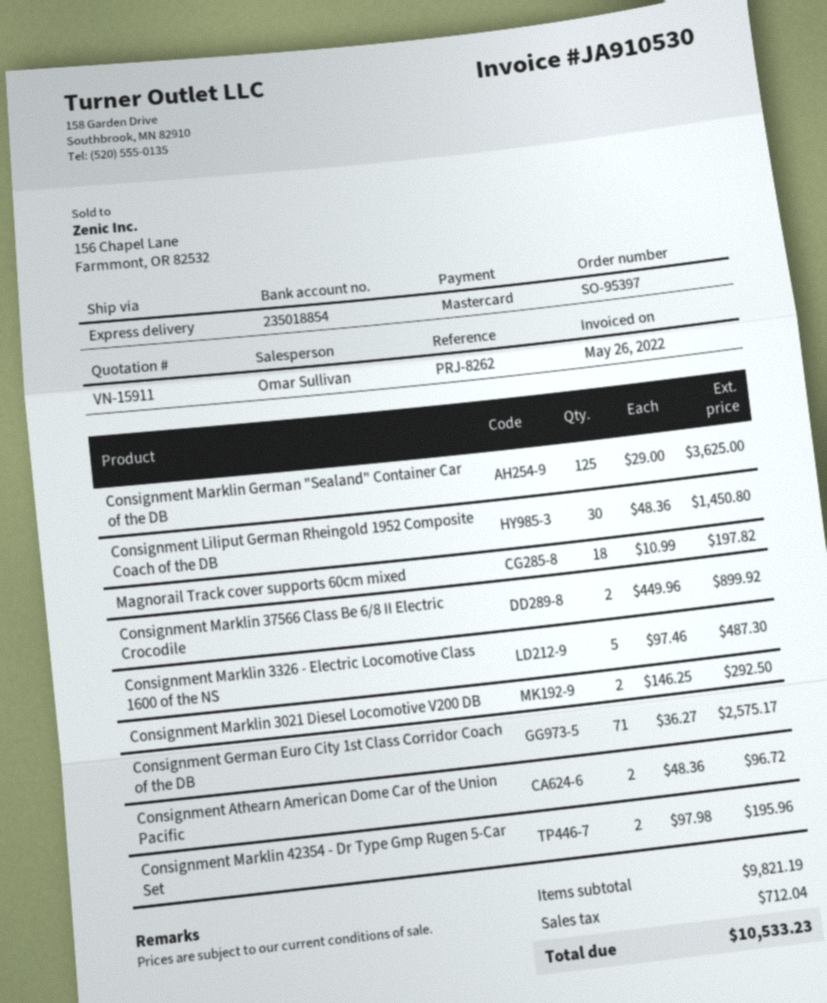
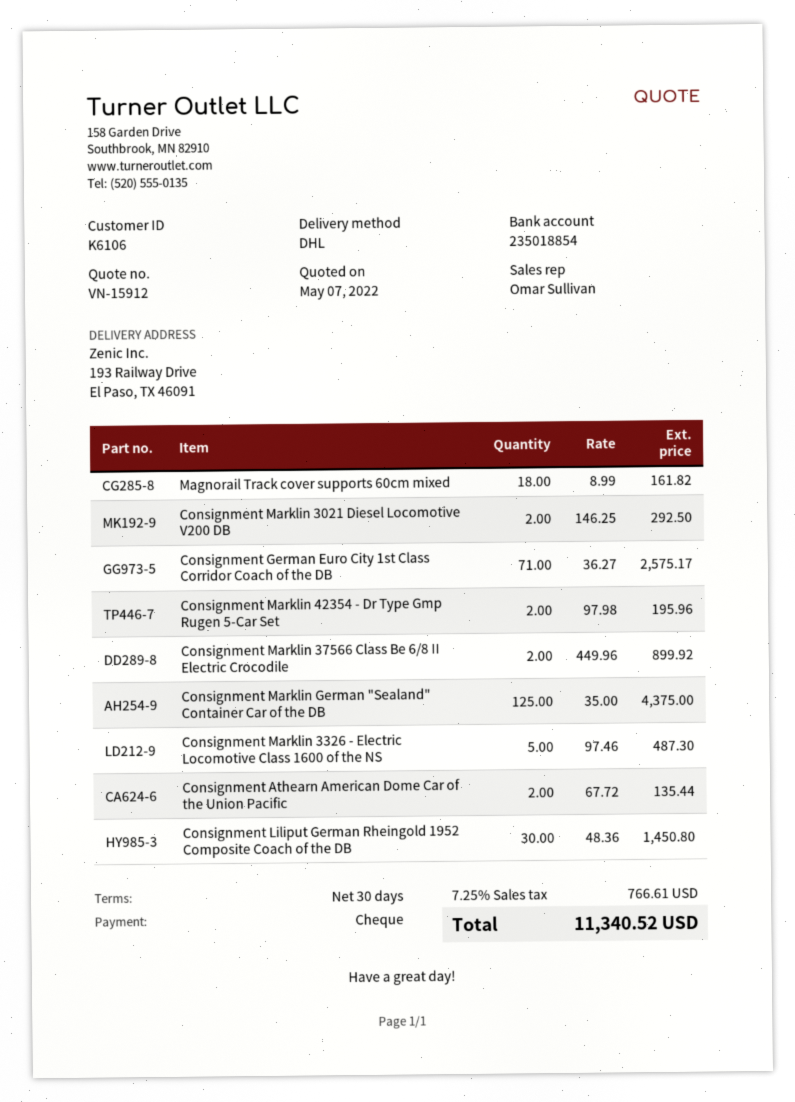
quote number: VN-15911 -> VN-15912
payment method: Mastercard -> cheque
shipping method: express -> DHL
Consignment Marklin German "Sealand" Container Car of the DB: 125 x 29.00 = 3625.00 -> 125 x 35.00 = 4375.00
Magnorail Track cover supports 60cm mixed: 18 x 10.99 = 197.82 -> 18 x 8.99 = 161.82
Consignment Athearn American Dome Car of the Union Pacific: 2 x 48.36 = 96.72 -> 2 x 67.72 = 135.44
tax: 712.04 -> 766.61
total: 10533.23 -> 11340.52

